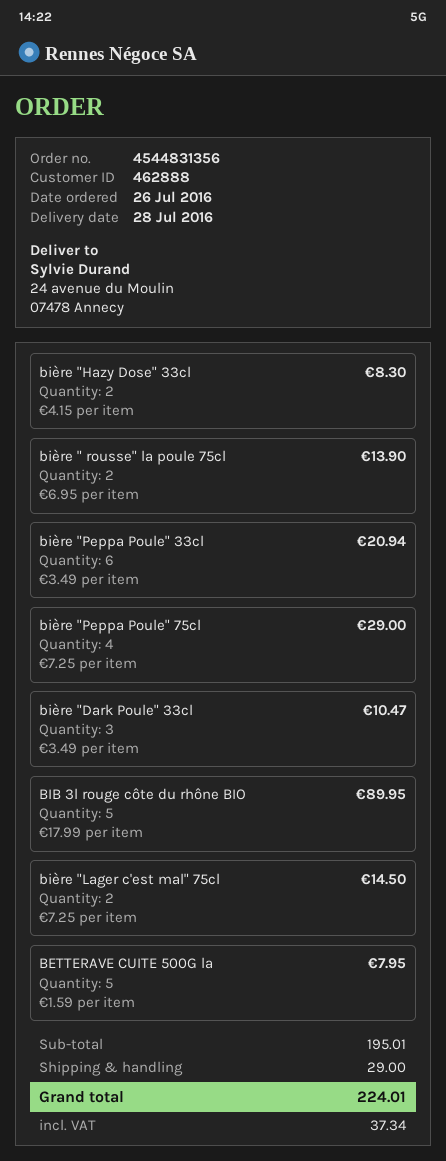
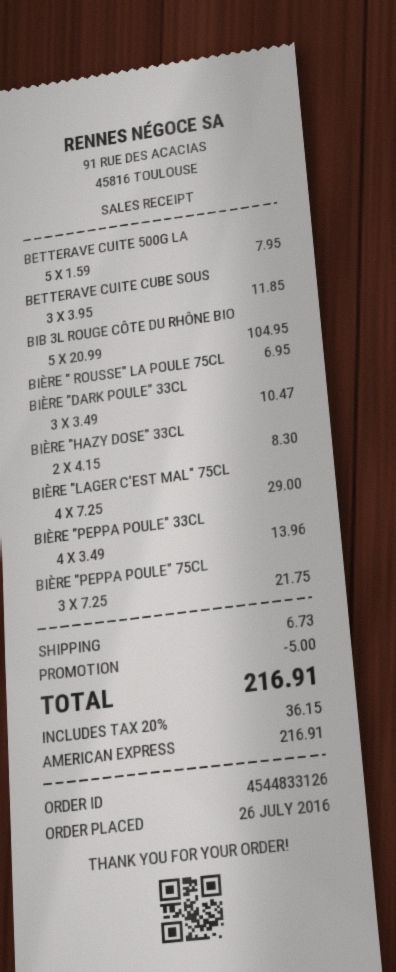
order number: 4544831356 -> 4544833126
bière " rousse" la poule 75cl: 2 x 6.95 = 13.90 -> 1 x 6.95 = 6.95
bière "Peppa Poule" 33cl: 6 x 3.49 = 20.94 -> 4 x 3.49 = 13.96
bière "Peppa Poule" 75cl: 4 x 7.25 = 29.00 -> 3 x 7.25 = 21.75
BIB 3l rouge côte du rhône BIO: 5 x 17.99 = 89.95 -> 5 x 20.99 = 104.95
bière "Lager c'est mal" 75cl: 2 x 7.25 = 14.50 -> 4 x 7.25 = 29.00
BETTERAVE CUITE CUBE SOUS: none -> 3 x 3.95 = 11.85
discount: none -> 5.00
shipping: 29.00 -> 6.73
tax: 37.34 -> 36.15
total: 224.01 -> 216.91

